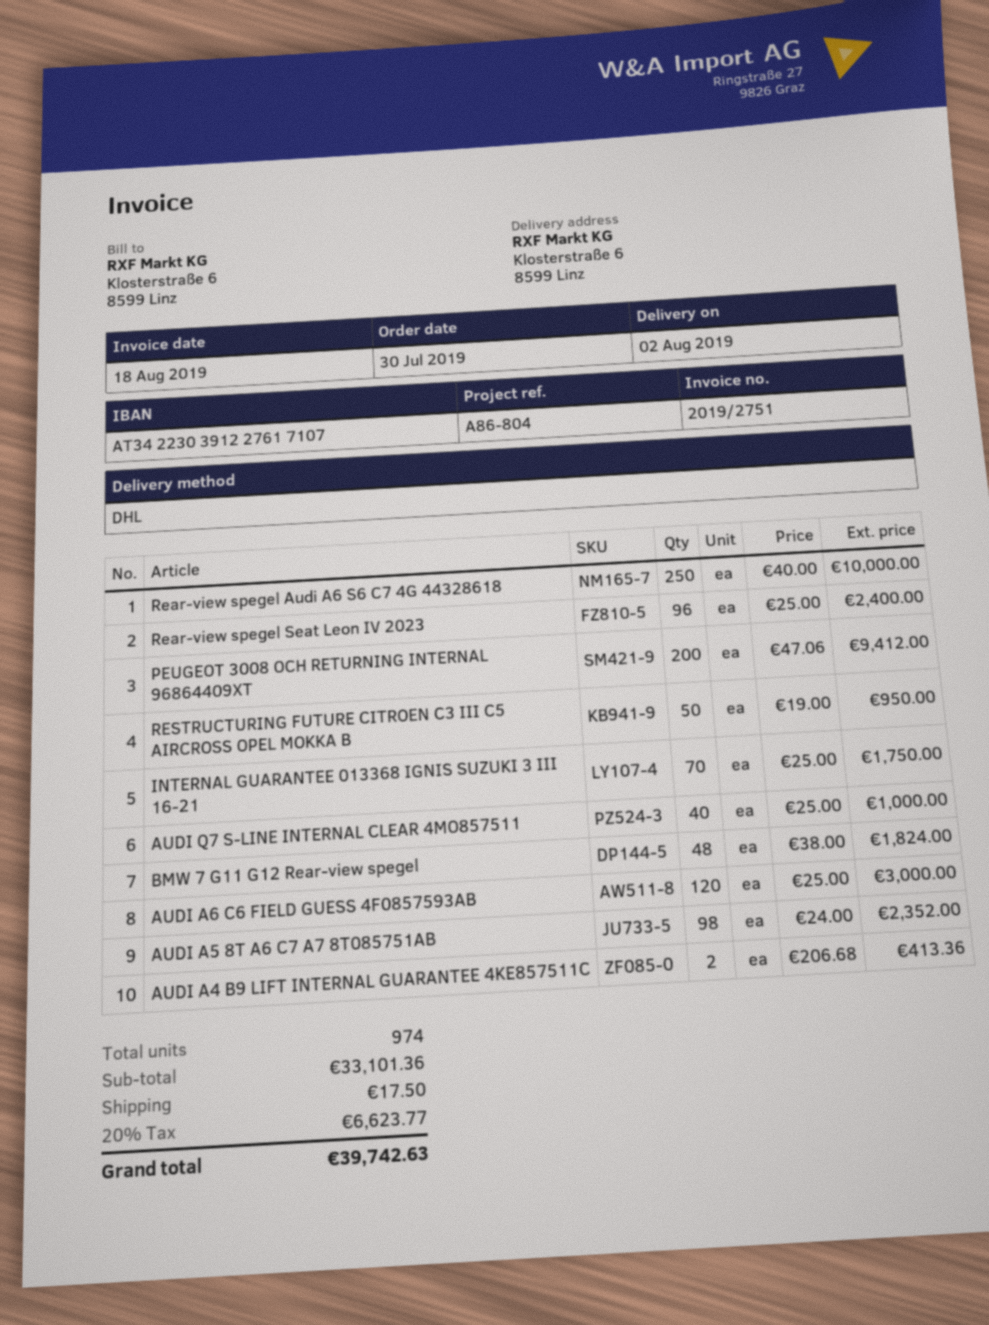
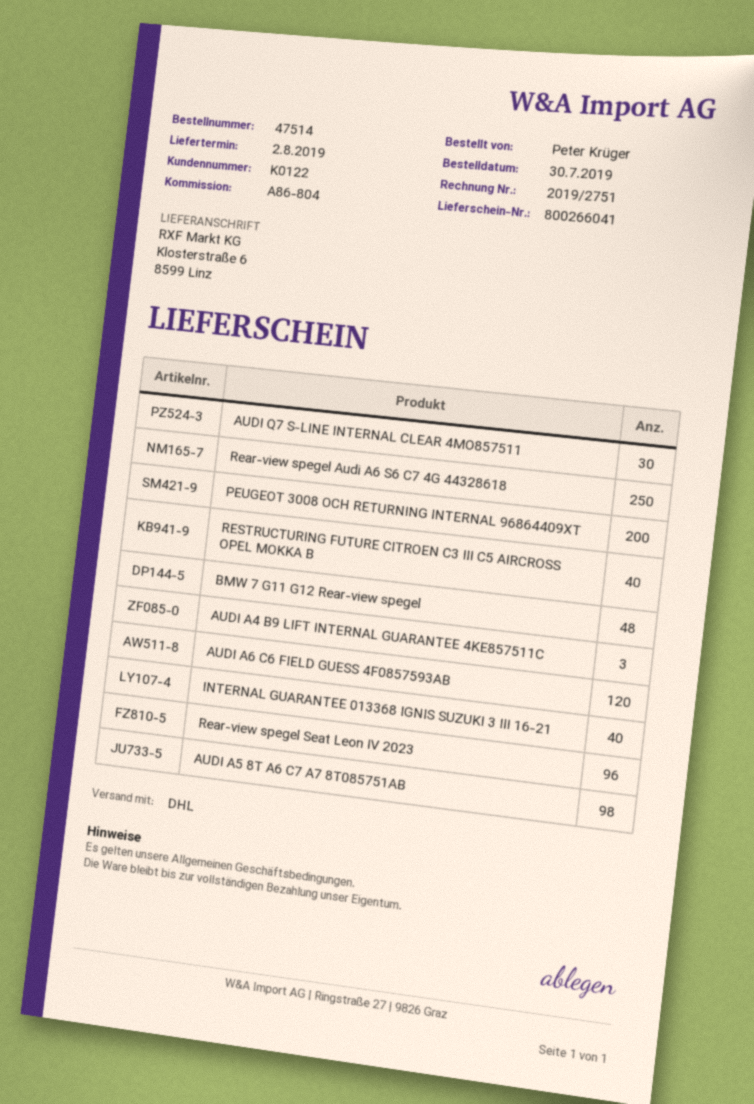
RESTRUCTURING FUTURE CITROEN C3 III C5 AIRCROSS OPEL MOKKA B: 50 -> 40
INTERNAL GUARANTEE 013368 IGNIS SUZUKI 3 III 16-21: 70 -> 40
AUDI Q7 S-LINE INTERNAL CLEAR 4MO857511: 40 -> 30
AUDI A4 B9 LIFT INTERNAL GUARANTEE 4KE857511C: 2 -> 3

